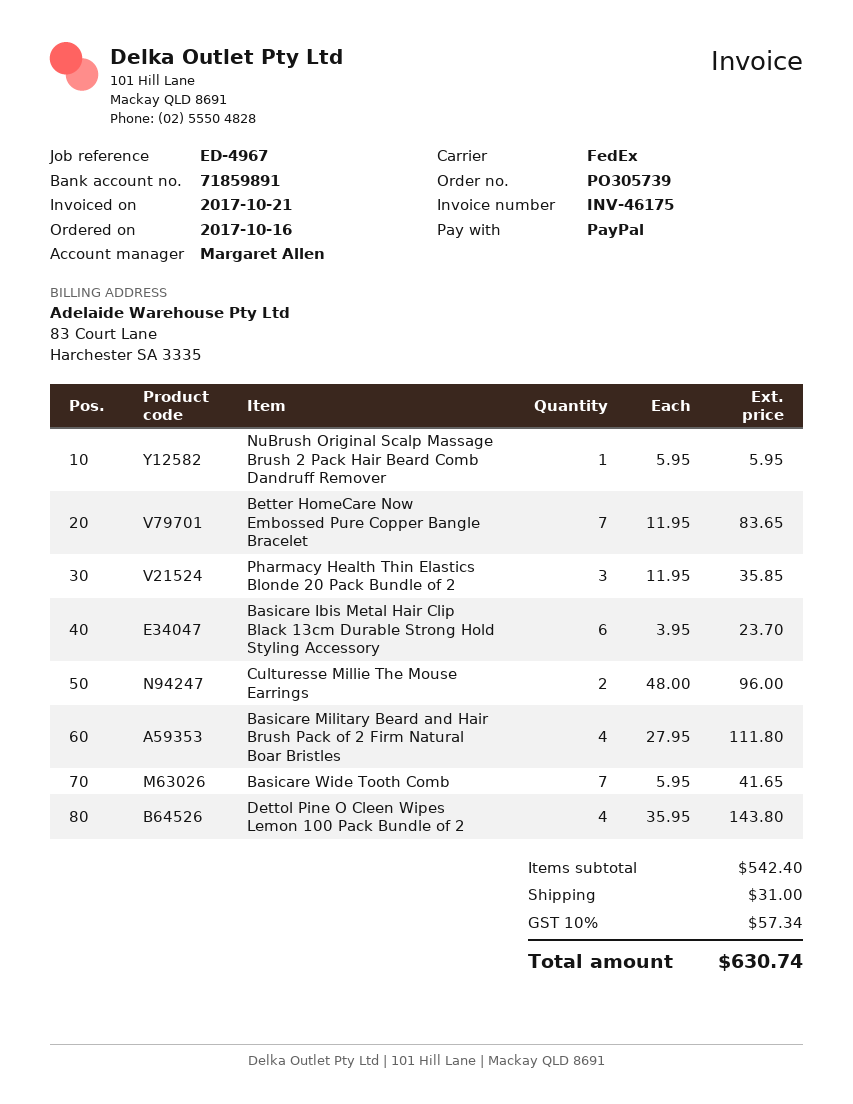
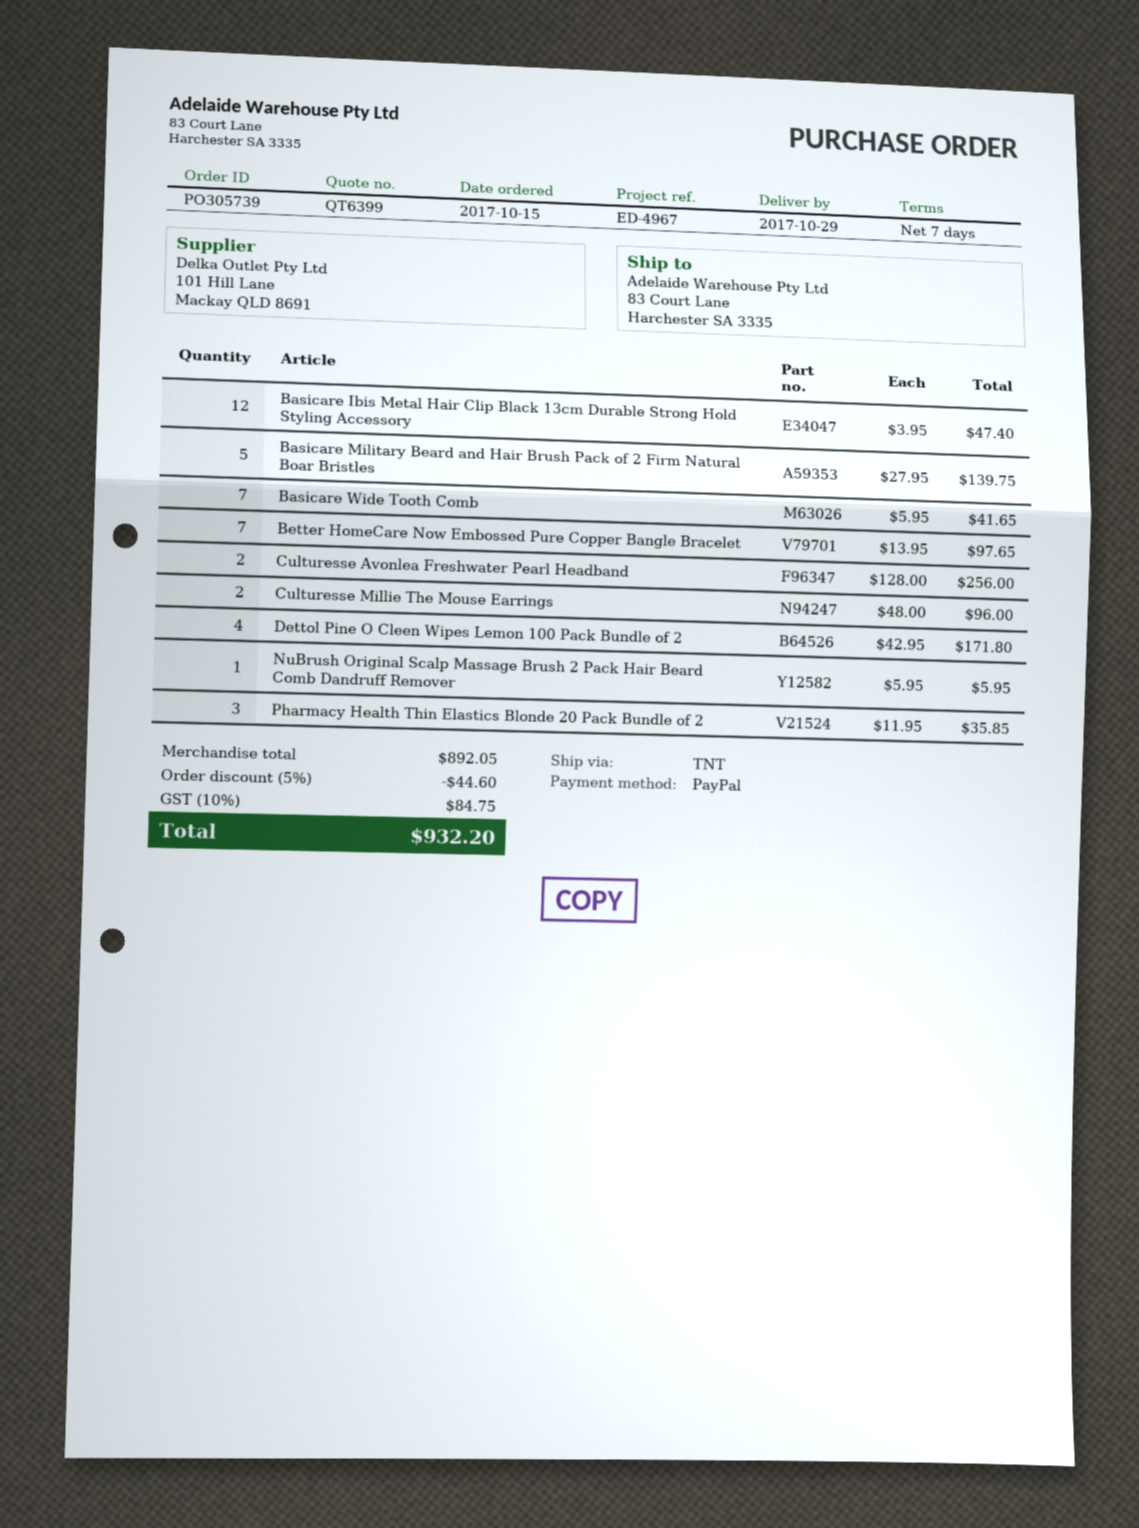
order date: 2017-10-16 -> 2017-10-15
shipping method: FedEx -> TNT
Better HomeCare Now Embossed Pure Copper Bangle Bracelet: 7 x 11.95 = 83.65 -> 7 x 13.95 = 97.65
Basicare Ibis Metal Hair Clip Black 13cm Durable Strong Hold Styling Accessory: 6 x 3.95 = 23.70 -> 12 x 3.95 = 47.40
Basicare Military Beard and Hair Brush Pack of 2 Firm Natural Boar Bristles: 4 x 27.95 = 111.80 -> 5 x 27.95 = 139.75
Dettol Pine O Cleen Wipes Lemon 100 Pack Bundle of 2: 4 x 35.95 = 143.80 -> 4 x 42.95 = 171.80
Culturesse Avonlea Freshwater Pearl Headband: none -> 2 x 128.00 = 256.00
subtotal: 542.40 -> 892.05
discount: none -> 5% = 44.60
shipping: 31.00 -> none
tax: 10% = 57.34 -> 10% = 84.75
total: 630.74 -> 932.20

